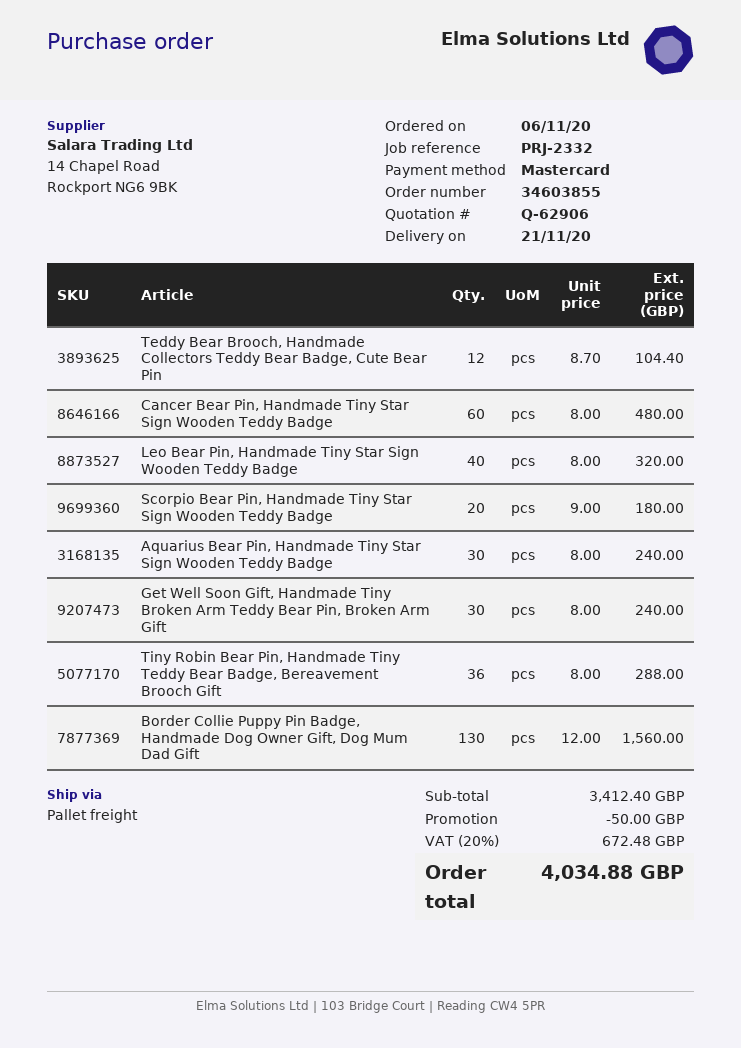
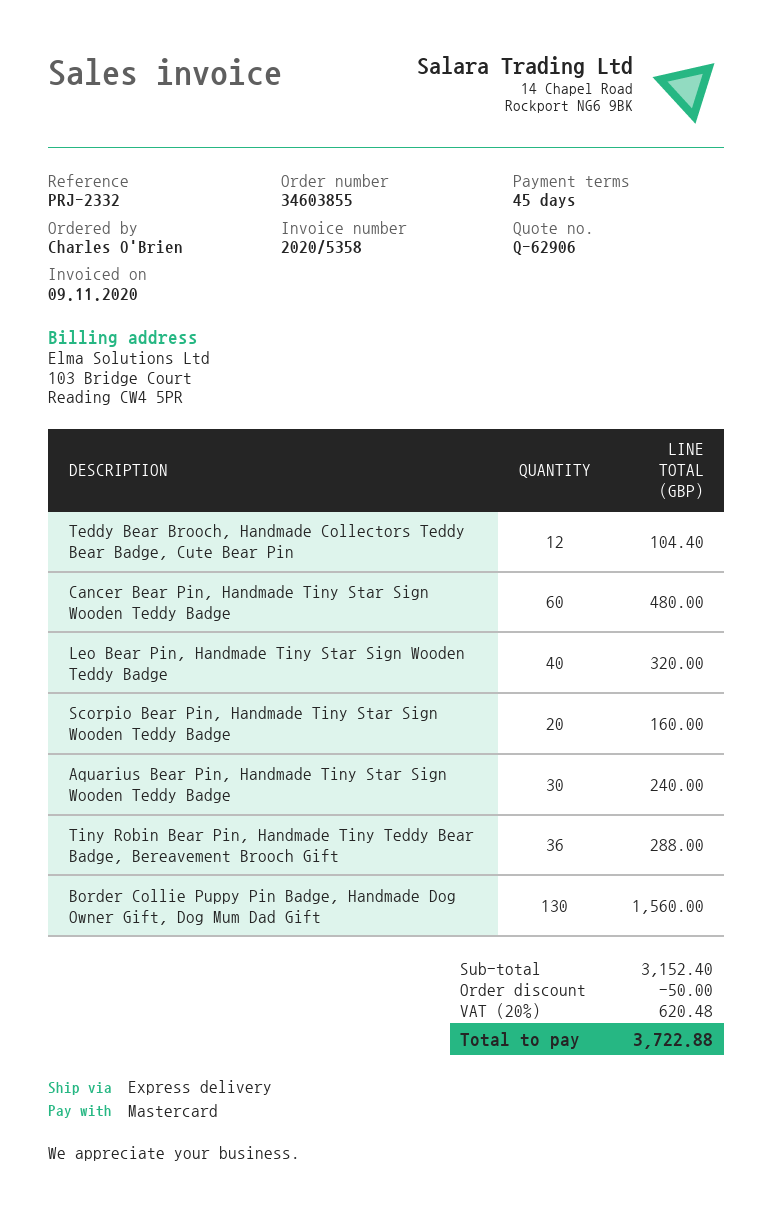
shipping method: pallet freight -> express
Scorpio Bear Pin, Handmade Tiny Star Sign Wooden Teddy Badge: 20 for 180.00 -> 20 for 160.00
Get Well Soon Gift, Handmade Tiny Broken Arm Teddy Bear Pin, Broken Arm Gift: 30 for 240.00 -> none
subtotal: 3412.40 -> 3152.40
tax: 20% = 672.48 -> 20% = 620.48
total: 4034.88 -> 3722.88

